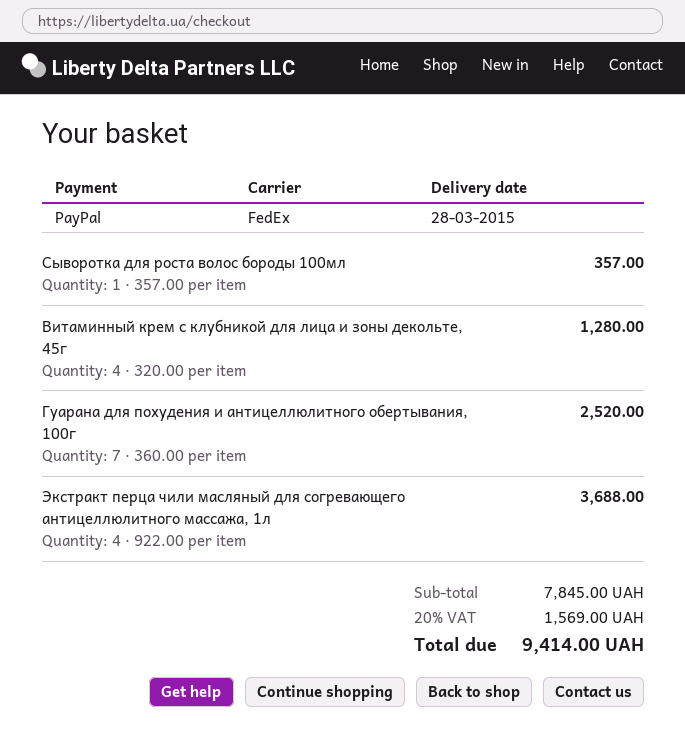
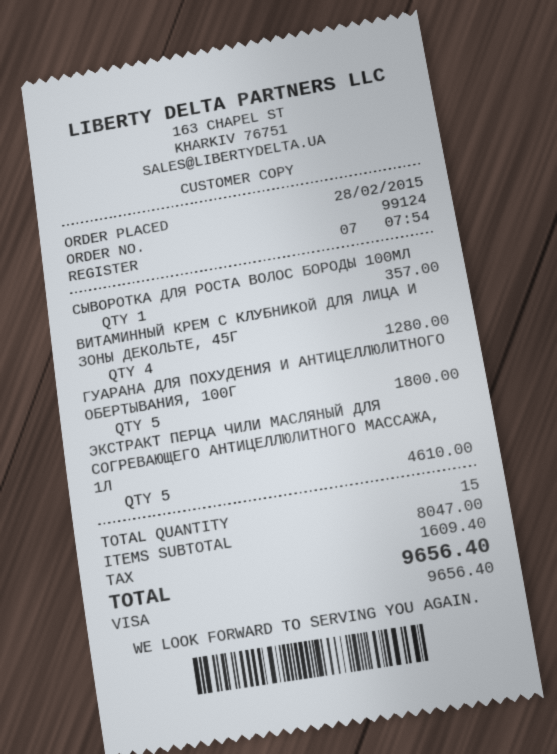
payment method: PayPal -> Visa
Гуарана для похудения и антицеллюлитного обертывания, 100г: 7 for 2520.00 -> 5 for 1800.00
Экстракт перца чили масляный для согревающего антицеллюлитного массажа, 1л: 4 for 3688.00 -> 5 for 4610.00
subtotal: 7845.00 -> 8047.00
tax: 1569.00 -> 1609.40
total: 9414.00 -> 9656.40

